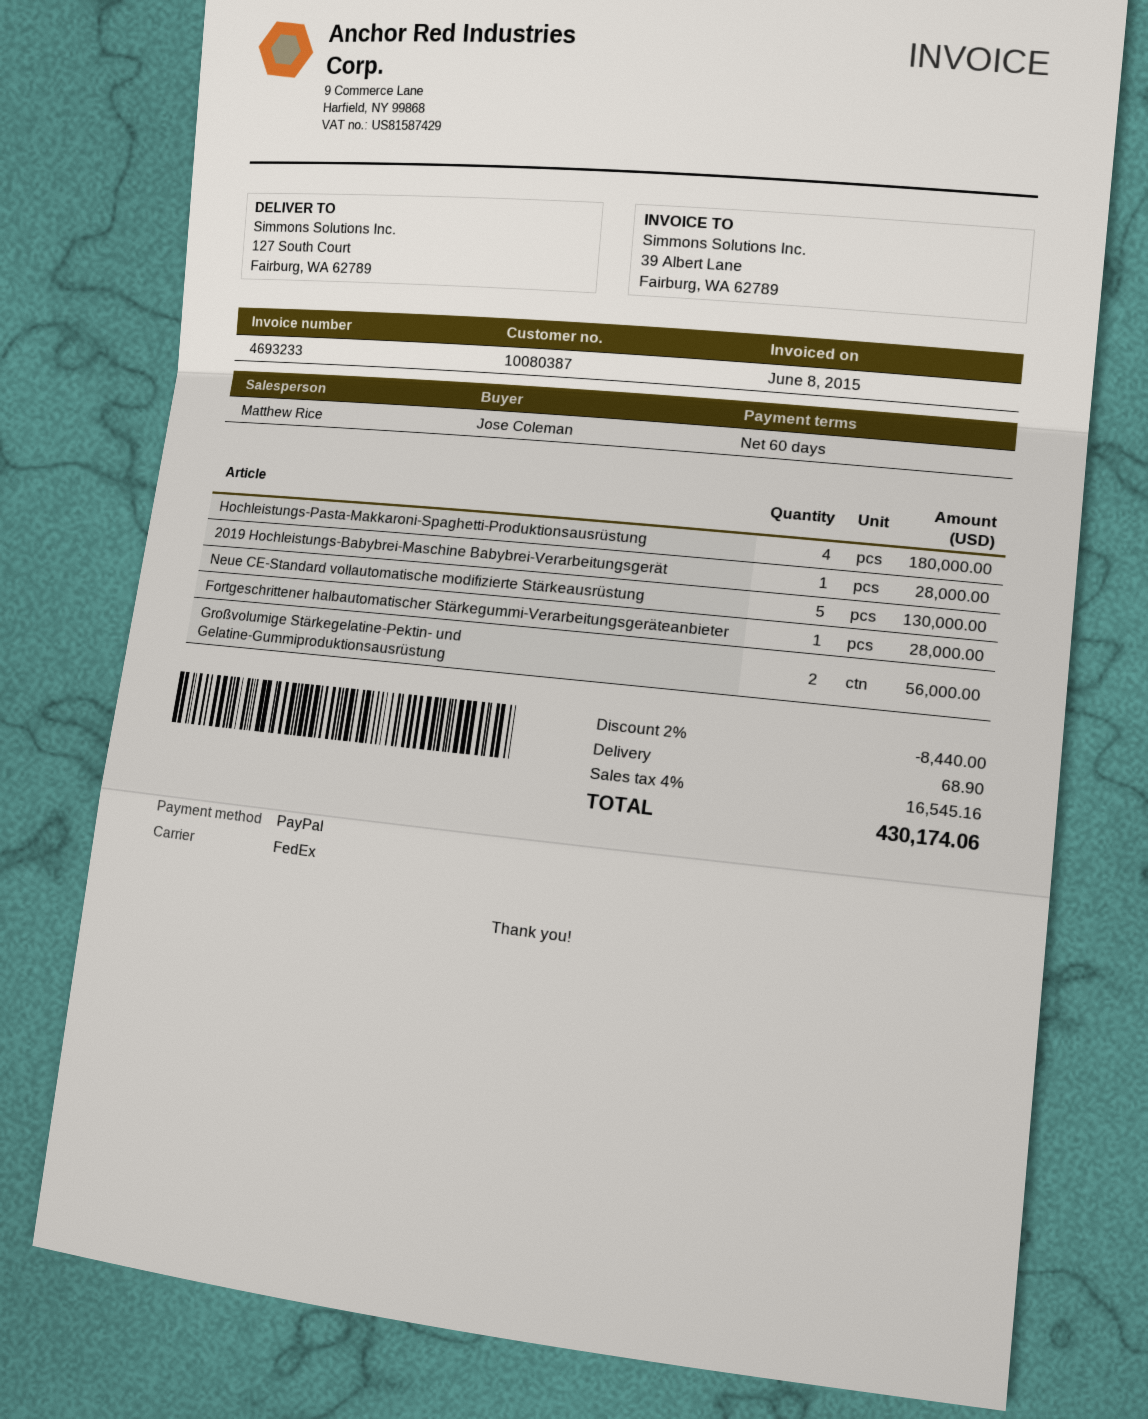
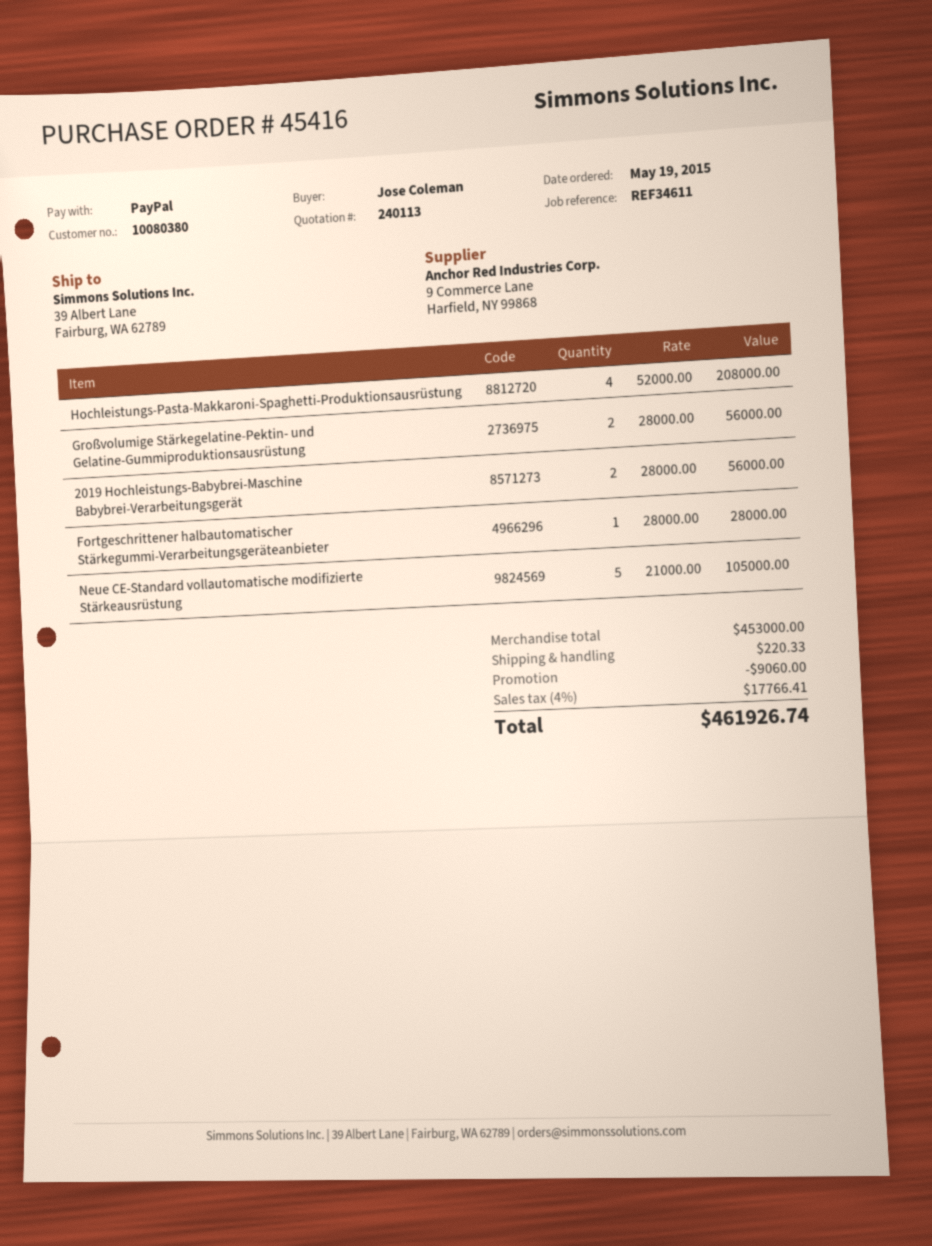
customer number: 10080387 -> 10080380
ship to: 127 South Court, Fairburg, WA 62789 -> 39 Albert Lane, Fairburg, WA 62789
Hochleistungs-Pasta-Makkaroni-Spaghetti-Produktionsausrüstung: 4 for 180000.00 -> 4 for 208000.00
2019 Hochleistungs-Babybrei-Maschine Babybrei-Verarbeitungsgerät: 1 for 28000.00 -> 2 for 56000.00
Neue CE-Standard vollautomatische modifizierte Stärkeausrüstung: 5 for 130000.00 -> 5 for 105000.00
discount: 8440.00 -> 9060.00
shipping: 68.90 -> 220.33
tax: 4% = 16545.16 -> 4% = 17766.41
total: 430174.06 -> 461926.74

